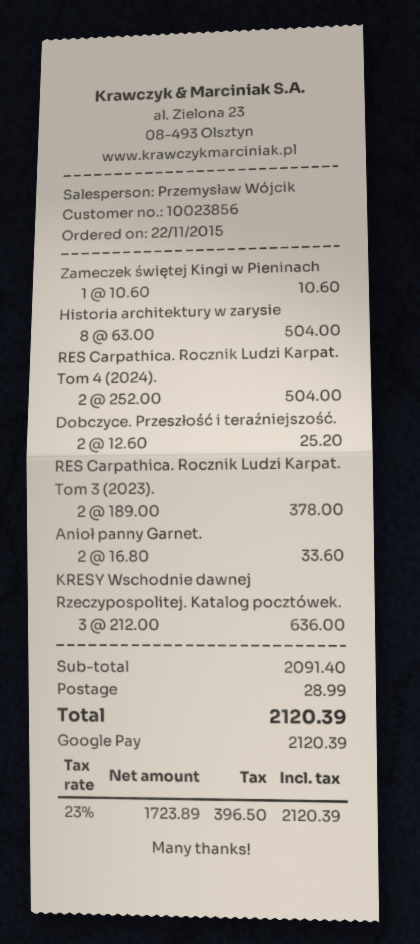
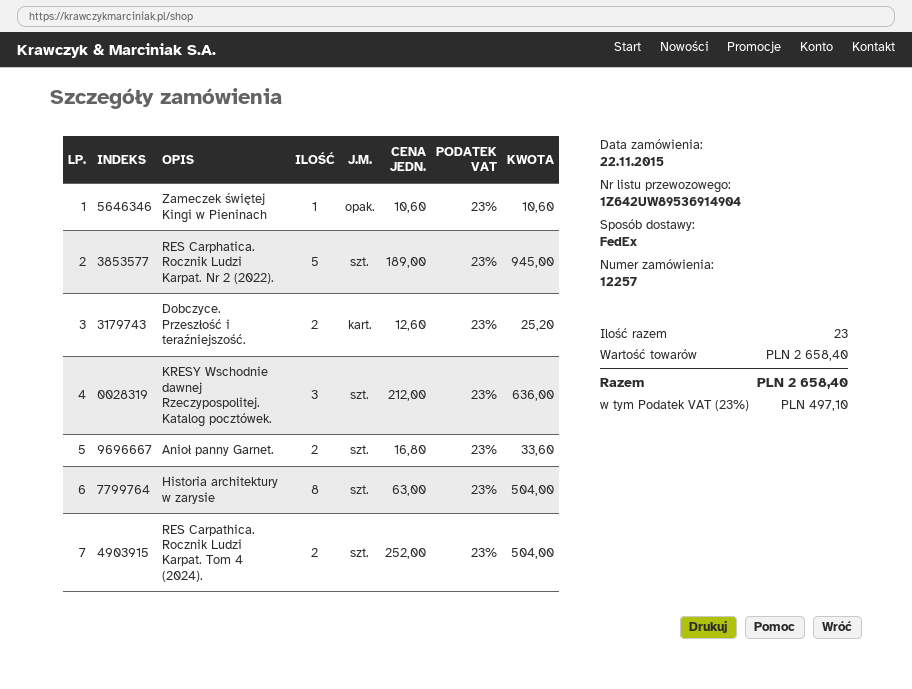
RES Carpathica. Rocznik Ludzi Karpat. Tom 3 (2023).: 2 x 189.00 = 378.00 -> none
RES Carphatica. Rocznik Ludzi Karpat. Nr 2 (2022).: none -> 5 x 189.00 = 945.00
subtotal: 2091.40 -> 2658.40
shipping: 28.99 -> none
tax: 23% = 396.50 -> 23% = 497.10
total: 2120.39 -> 2658.40

